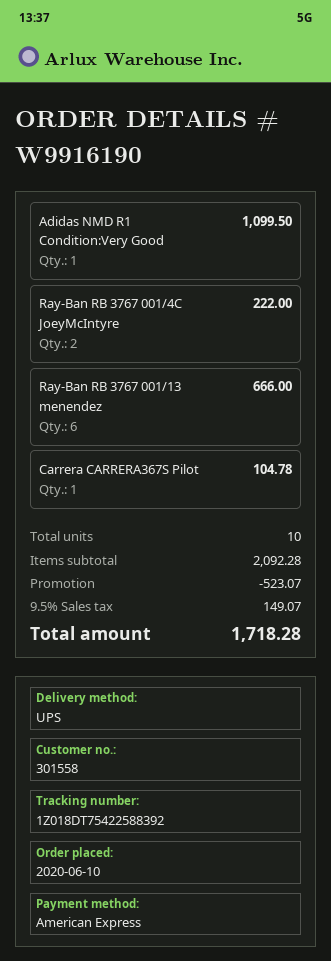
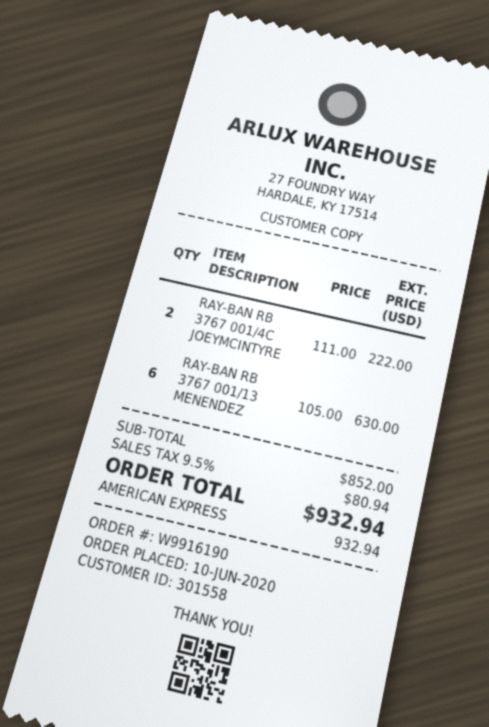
Adidas NMD R1 Condition:Very Good: 1 for 1099.50 -> none
Ray-Ban RB 3767 001/13 menendez: 6 for 666.00 -> 6 for 630.00
Carrera CARRERA367S Pilot: 1 for 104.78 -> none
subtotal: 2092.28 -> 852.00
discount: 523.07 -> none
tax: 9.5% = 149.07 -> 9.5% = 80.94
total: 1718.28 -> 932.94

